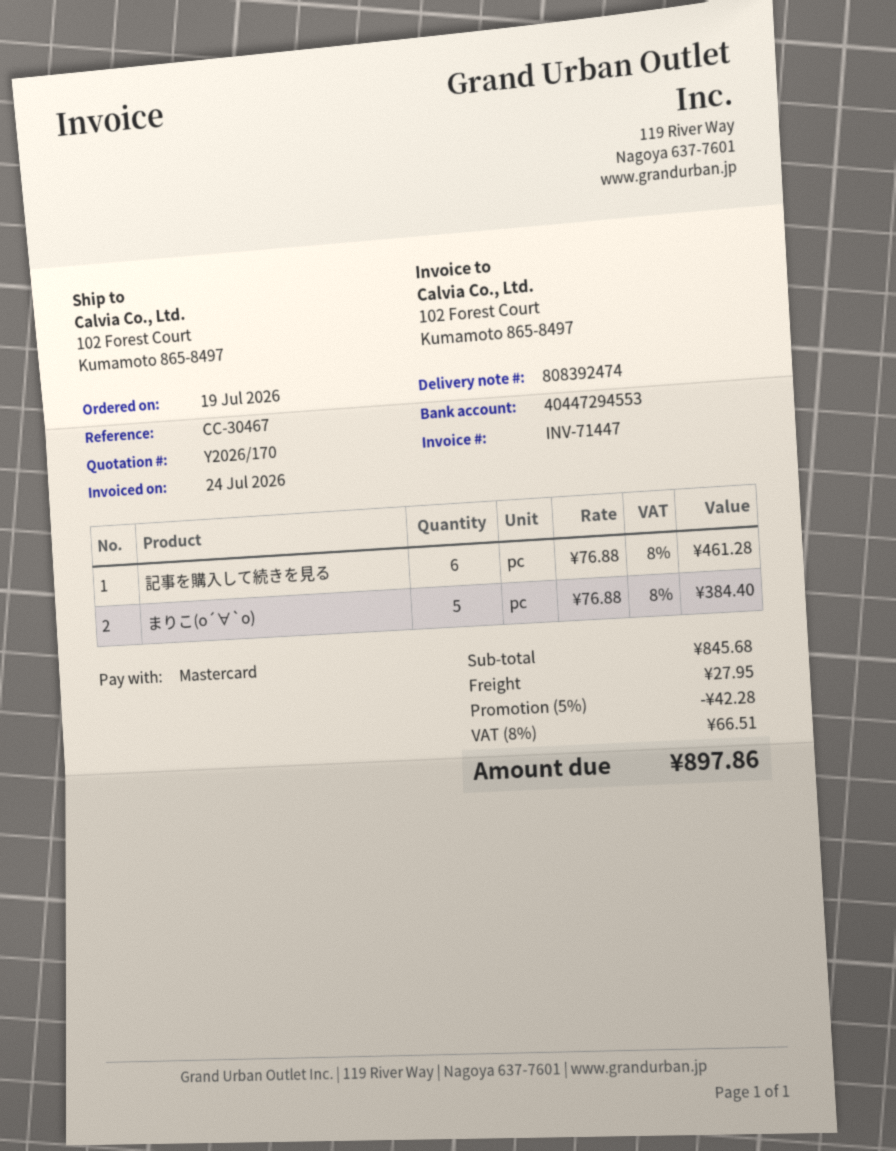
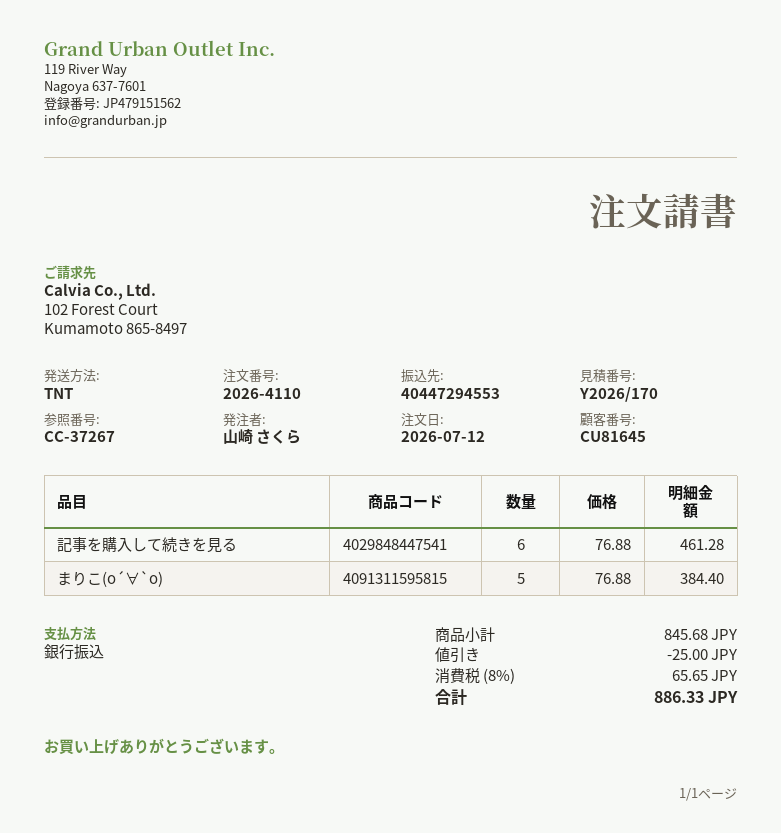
order date: 2026-07-19 -> 2026-07-12
reference: CC-30467 -> CC-37267
payment method: Mastercard -> bank transfer
discount: 42.28 -> 25.00
shipping: 27.95 -> none
tax: 8% = 66.51 -> 8% = 65.65
total: 897.86 -> 886.33

